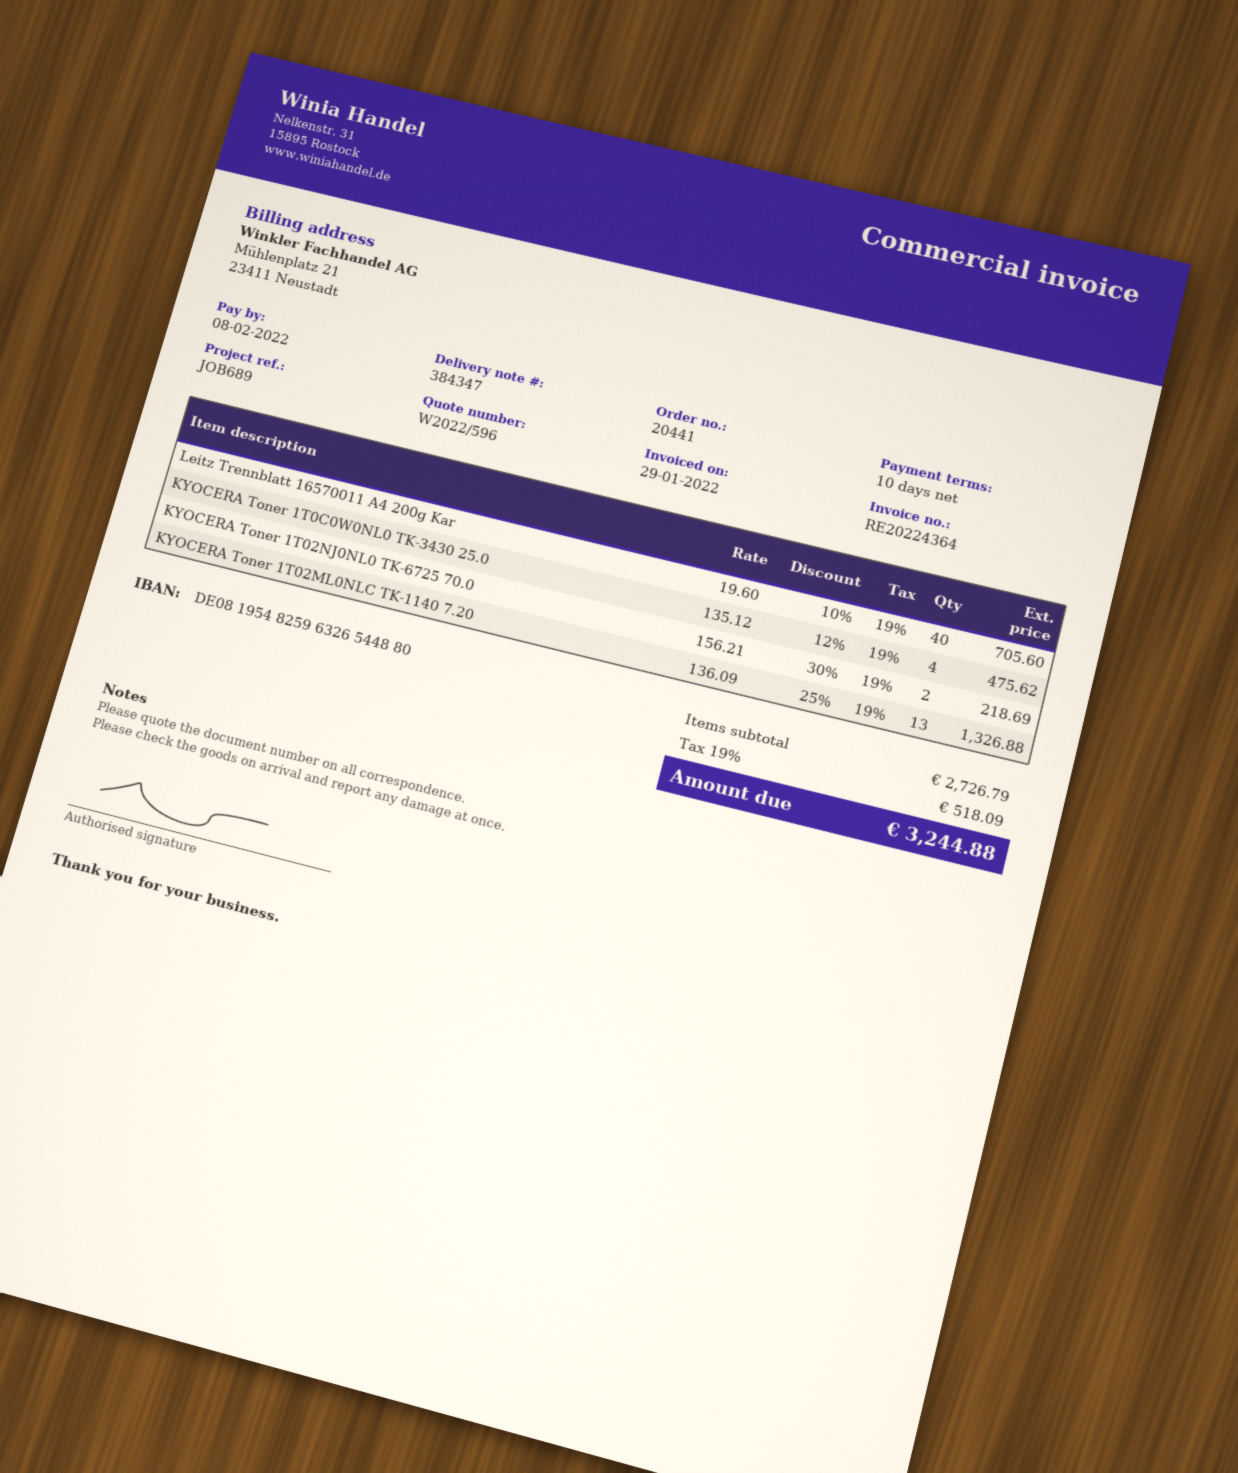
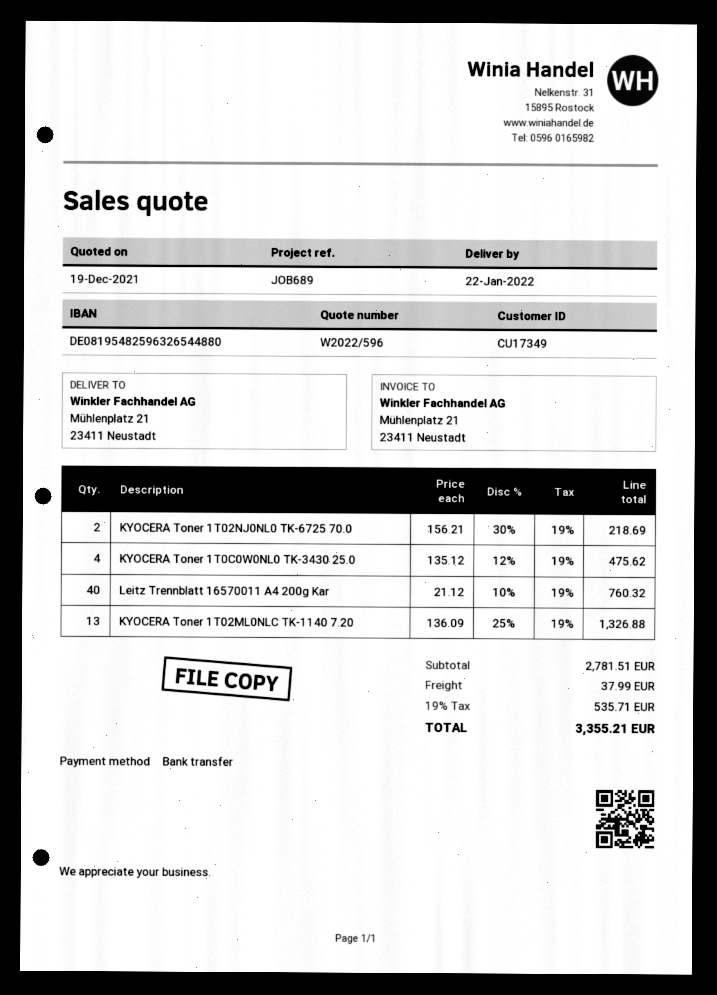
Leitz Trennblatt 16570011 A4 200g Kar: 40 x 19.60 - 10% = 705.60 -> 40 x 21.12 - 10% = 760.32
subtotal: 2726.79 -> 2781.51
shipping: none -> 37.99
tax: 19% = 518.09 -> 19% = 535.71
total: 3244.88 -> 3355.21

